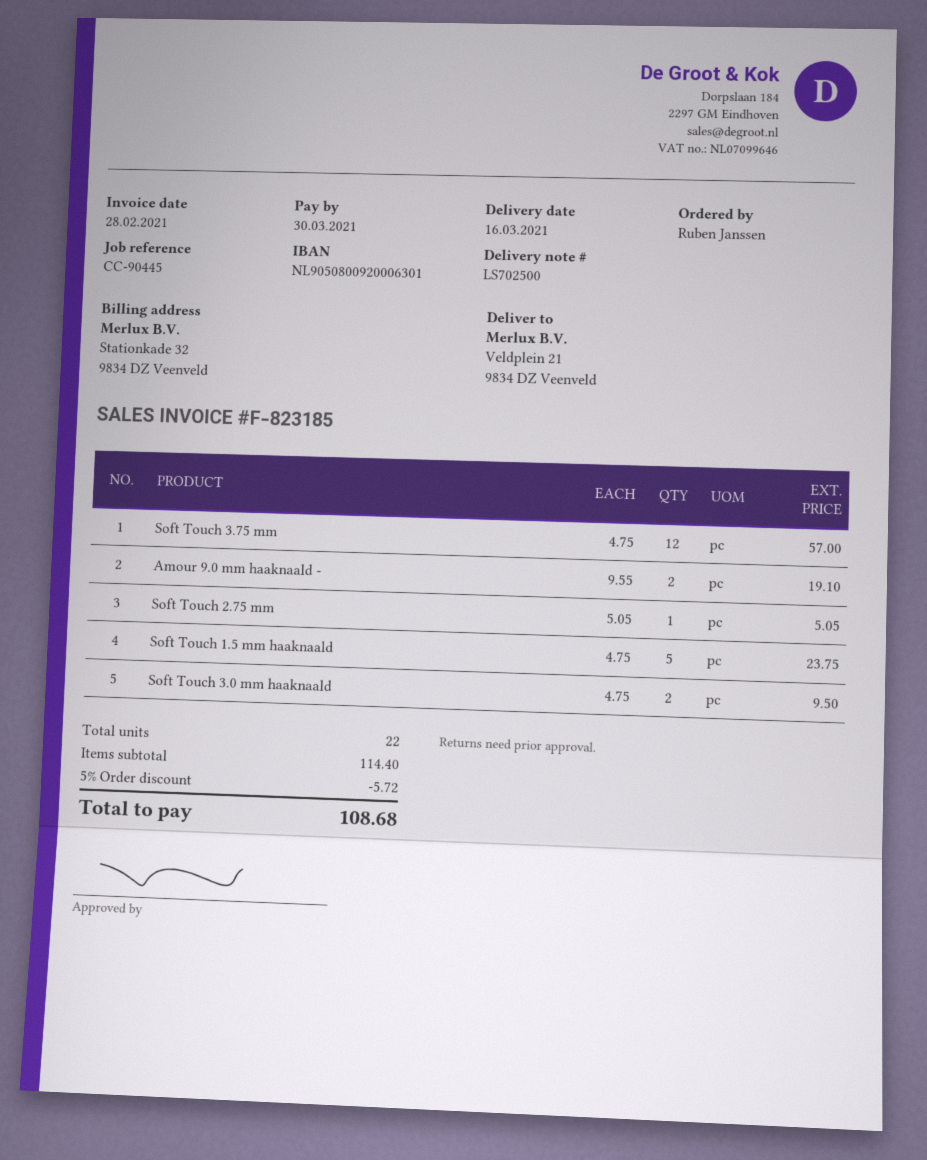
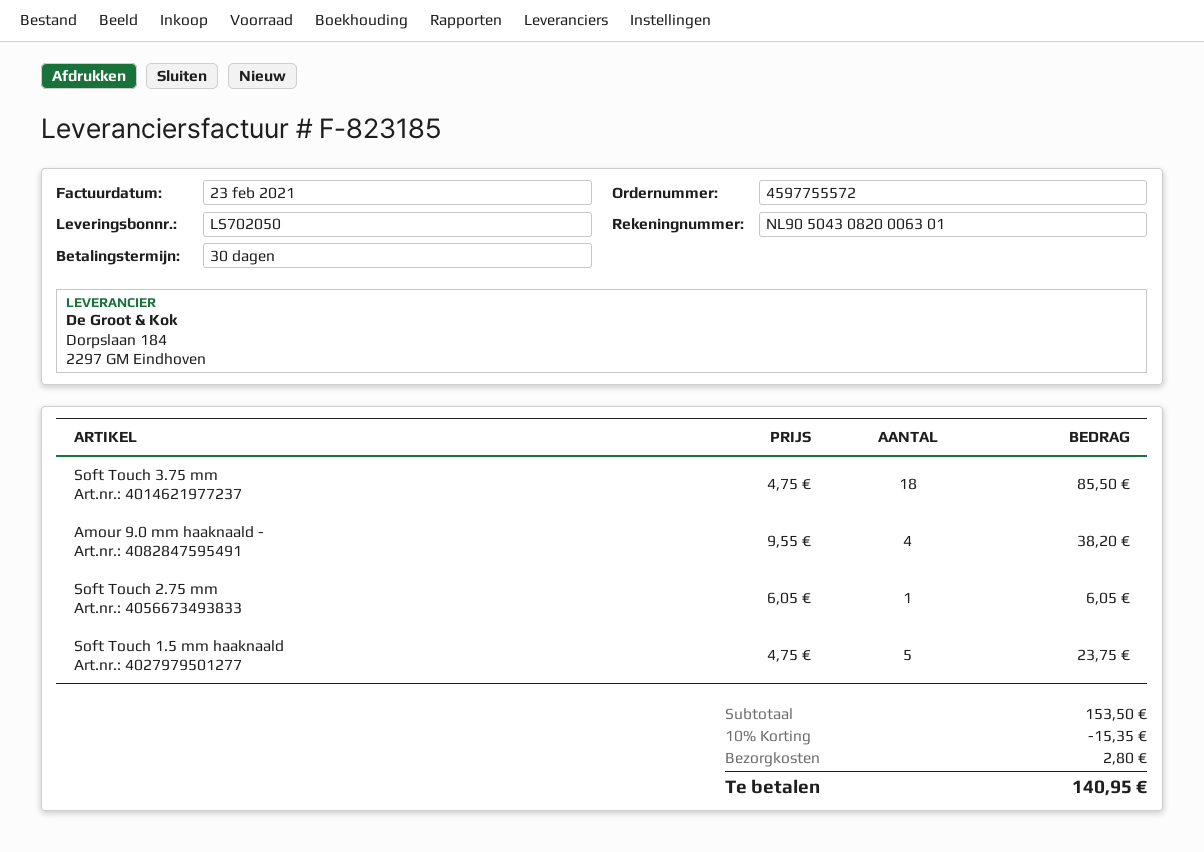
delivery note number: LS702500 -> LS702050
invoice date: 2021-02-28 -> 2021-02-23
bank account: NL9050800920006301 -> NL9050430820006301
Soft Touch 3.75 mm: 12 x 4.75 = 57.00 -> 18 x 4.75 = 85.50
Amour 9.0 mm haaknaald -: 2 x 9.55 = 19.10 -> 4 x 9.55 = 38.20
Soft Touch 2.75 mm: 1 x 5.05 = 5.05 -> 1 x 6.05 = 6.05
Soft Touch 3.0 mm haaknaald: 2 x 4.75 = 9.50 -> none
subtotal: 114.40 -> 153.50
discount: 5% = 5.72 -> 10% = 15.35
shipping: none -> 2.80
total: 108.68 -> 140.95

